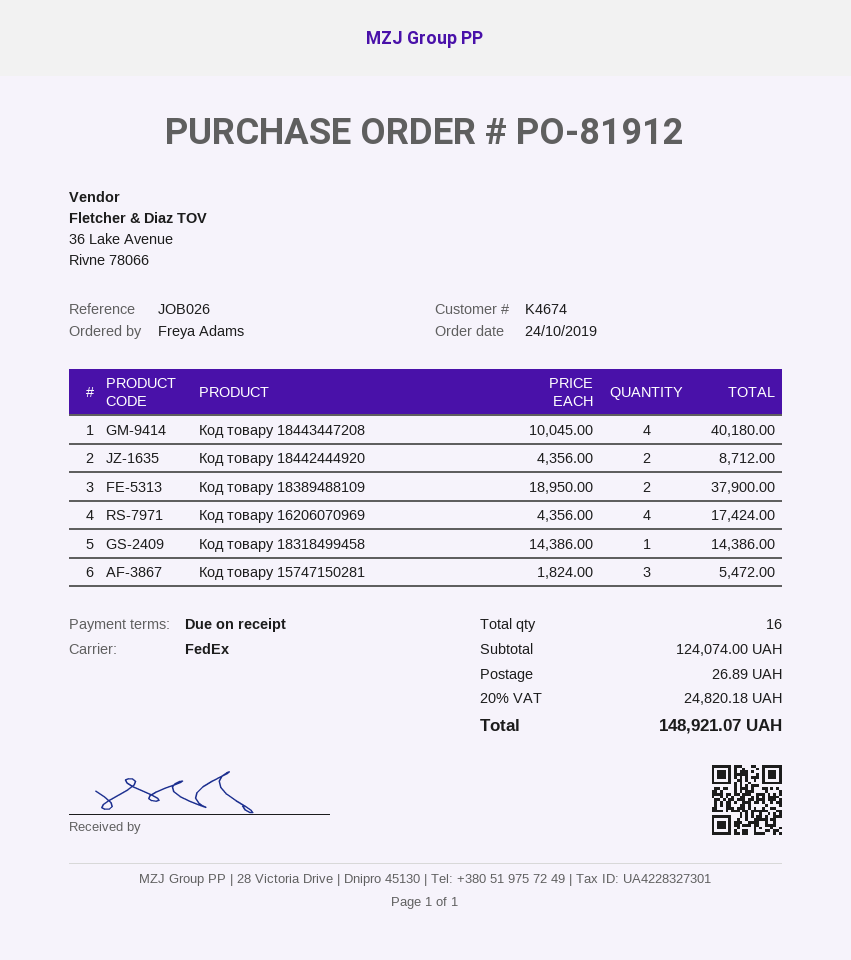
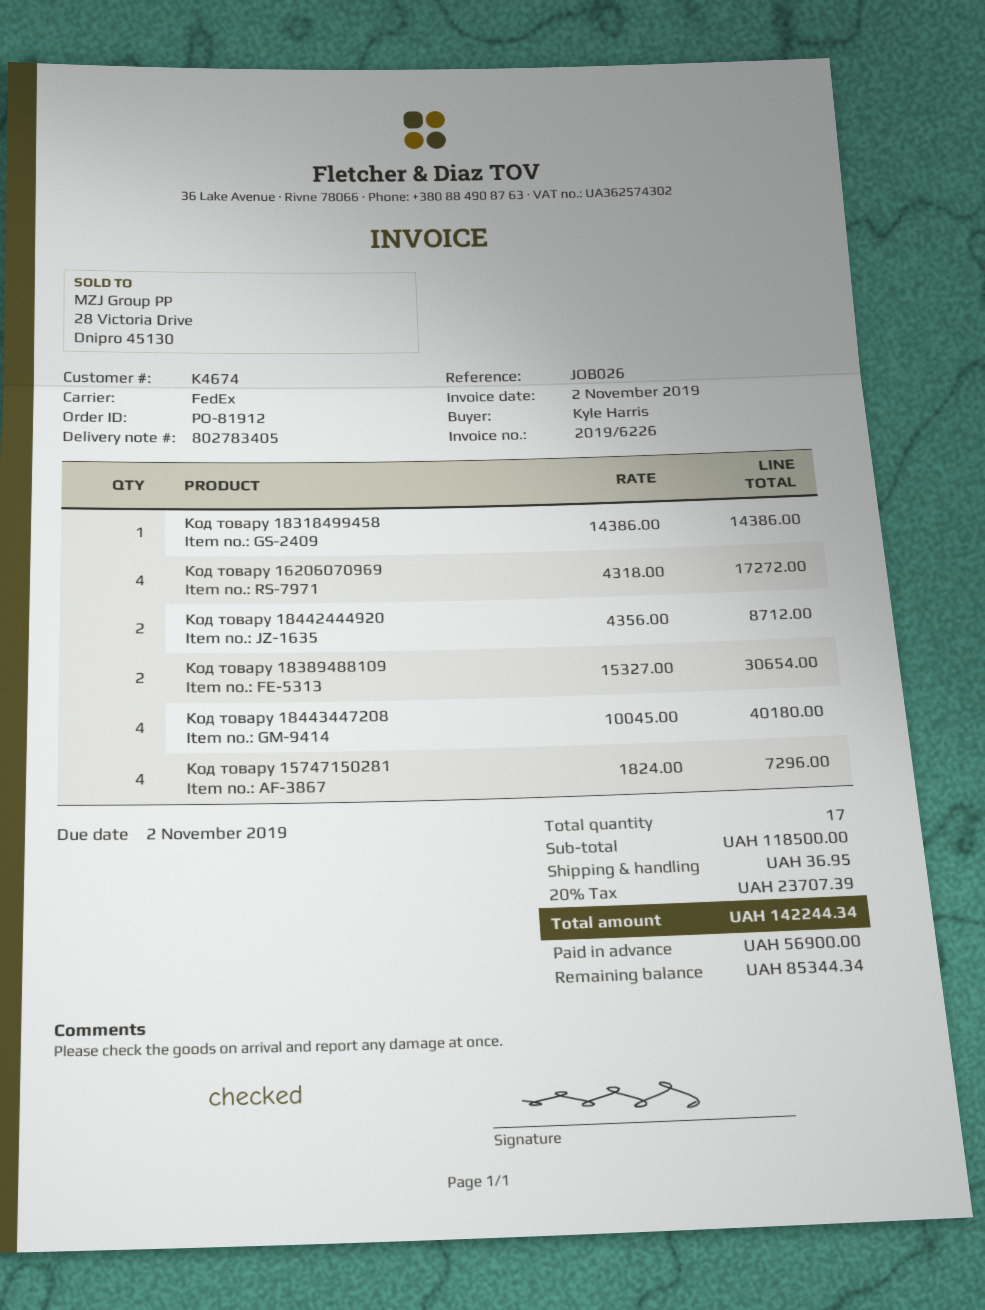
ordered by: Freya Adams -> Kyle Harris
Код товару 18389488109: 2 x 18950.00 = 37900.00 -> 2 x 15327.00 = 30654.00
Код товару 16206070969: 4 x 4356.00 = 17424.00 -> 4 x 4318.00 = 17272.00
Код товару 15747150281: 3 x 1824.00 = 5472.00 -> 4 x 1824.00 = 7296.00
total quantity: 16 -> 17
subtotal: 124074.00 -> 118500.00
shipping: 26.89 -> 36.95
tax: 20% = 24820.18 -> 20% = 23707.39
total: 148921.07 -> 142244.34

